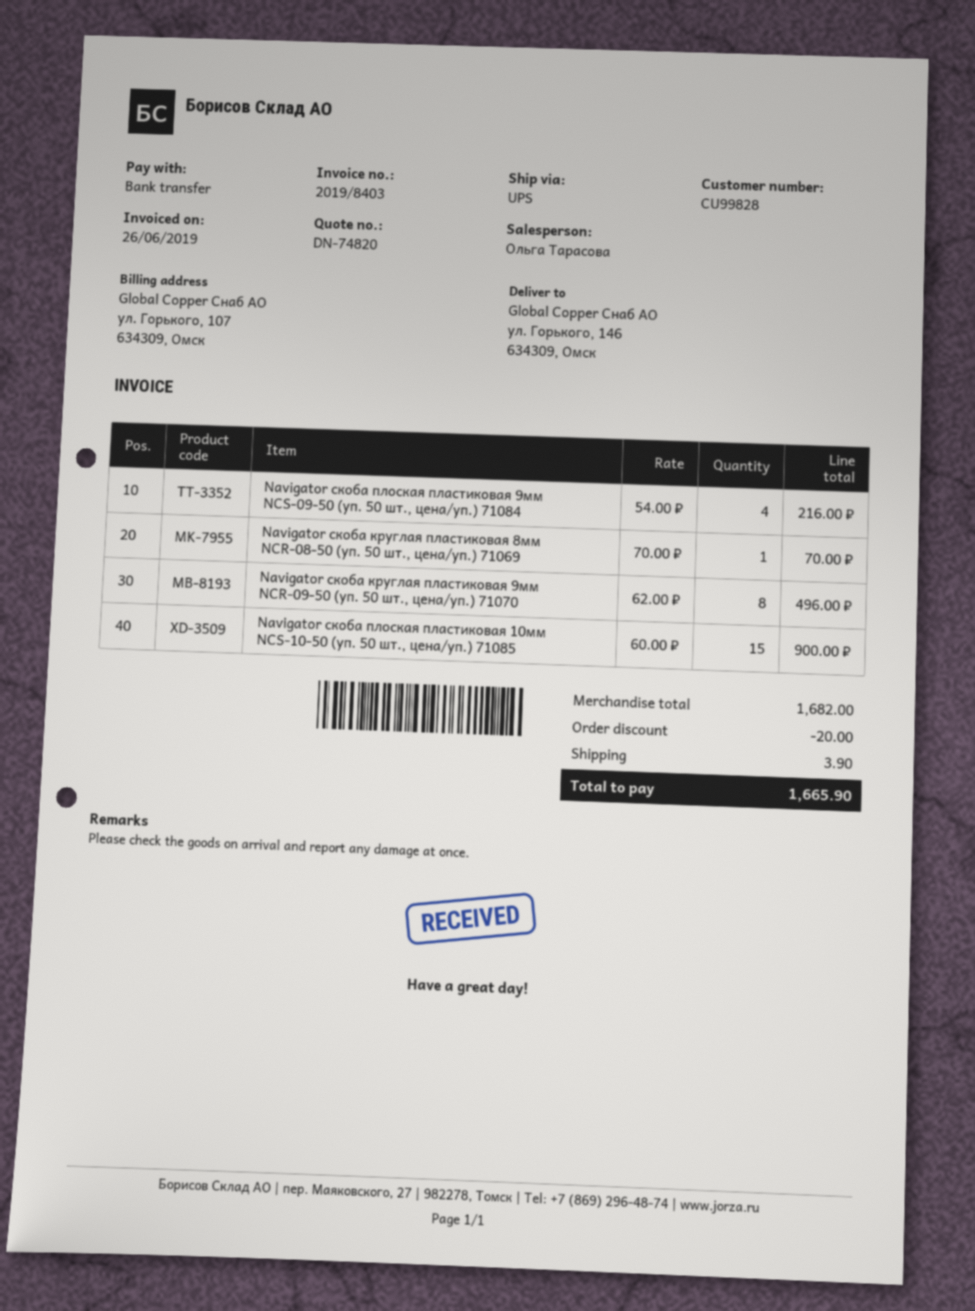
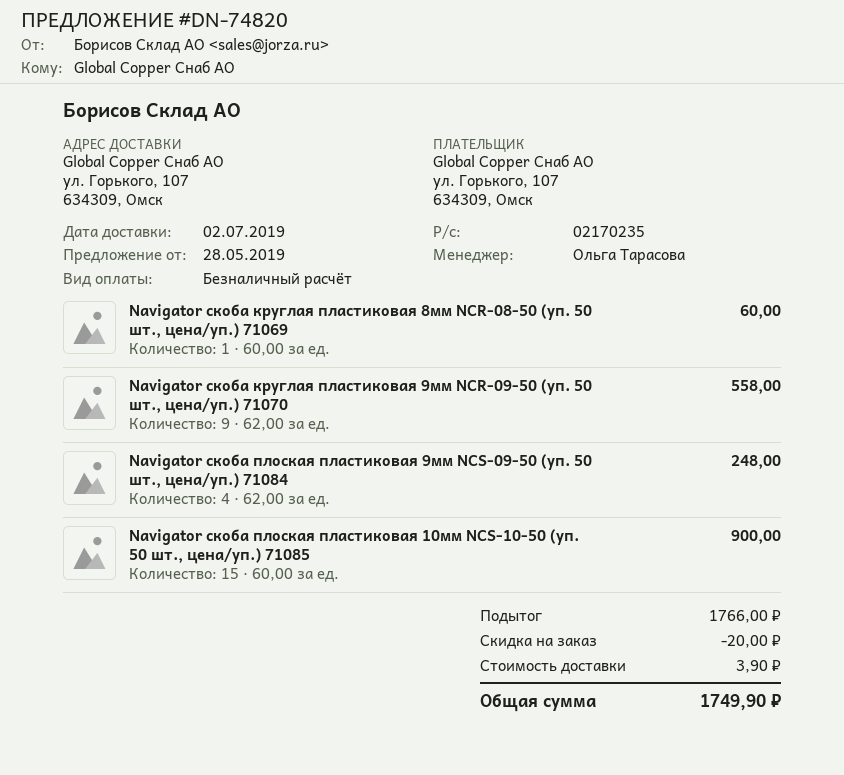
ship to: ул. Горького, 146, 634309, Омск -> ул. Горького, 107, 634309, Омск
Navigator скоба плоская пластиковая 9мм NCS-09-50 (уп. 50 шт., цена/уп.) 71084: 4 x 54.00 = 216.00 -> 4 x 62.00 = 248.00
Navigator скоба круглая пластиковая 8мм NCR-08-50 (уп. 50 шт., цена/уп.) 71069: 1 x 70.00 = 70.00 -> 1 x 60.00 = 60.00
Navigator скоба круглая пластиковая 9мм NCR-09-50 (уп. 50 шт., цена/уп.) 71070: 8 x 62.00 = 496.00 -> 9 x 62.00 = 558.00
subtotal: 1682.00 -> 1766.00
total: 1665.90 -> 1749.90

